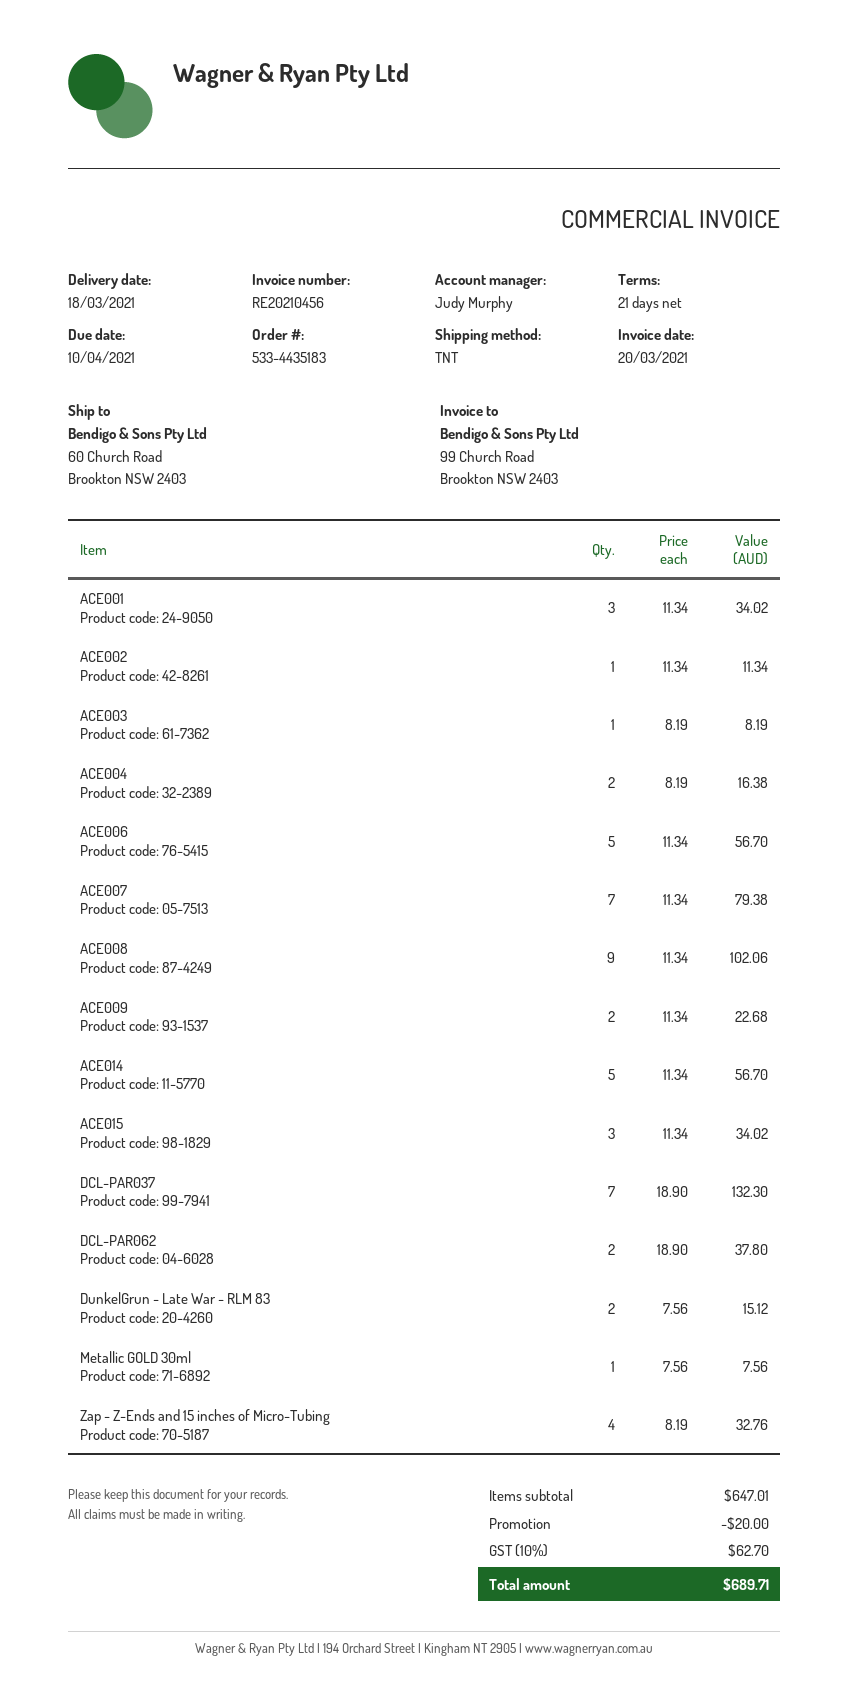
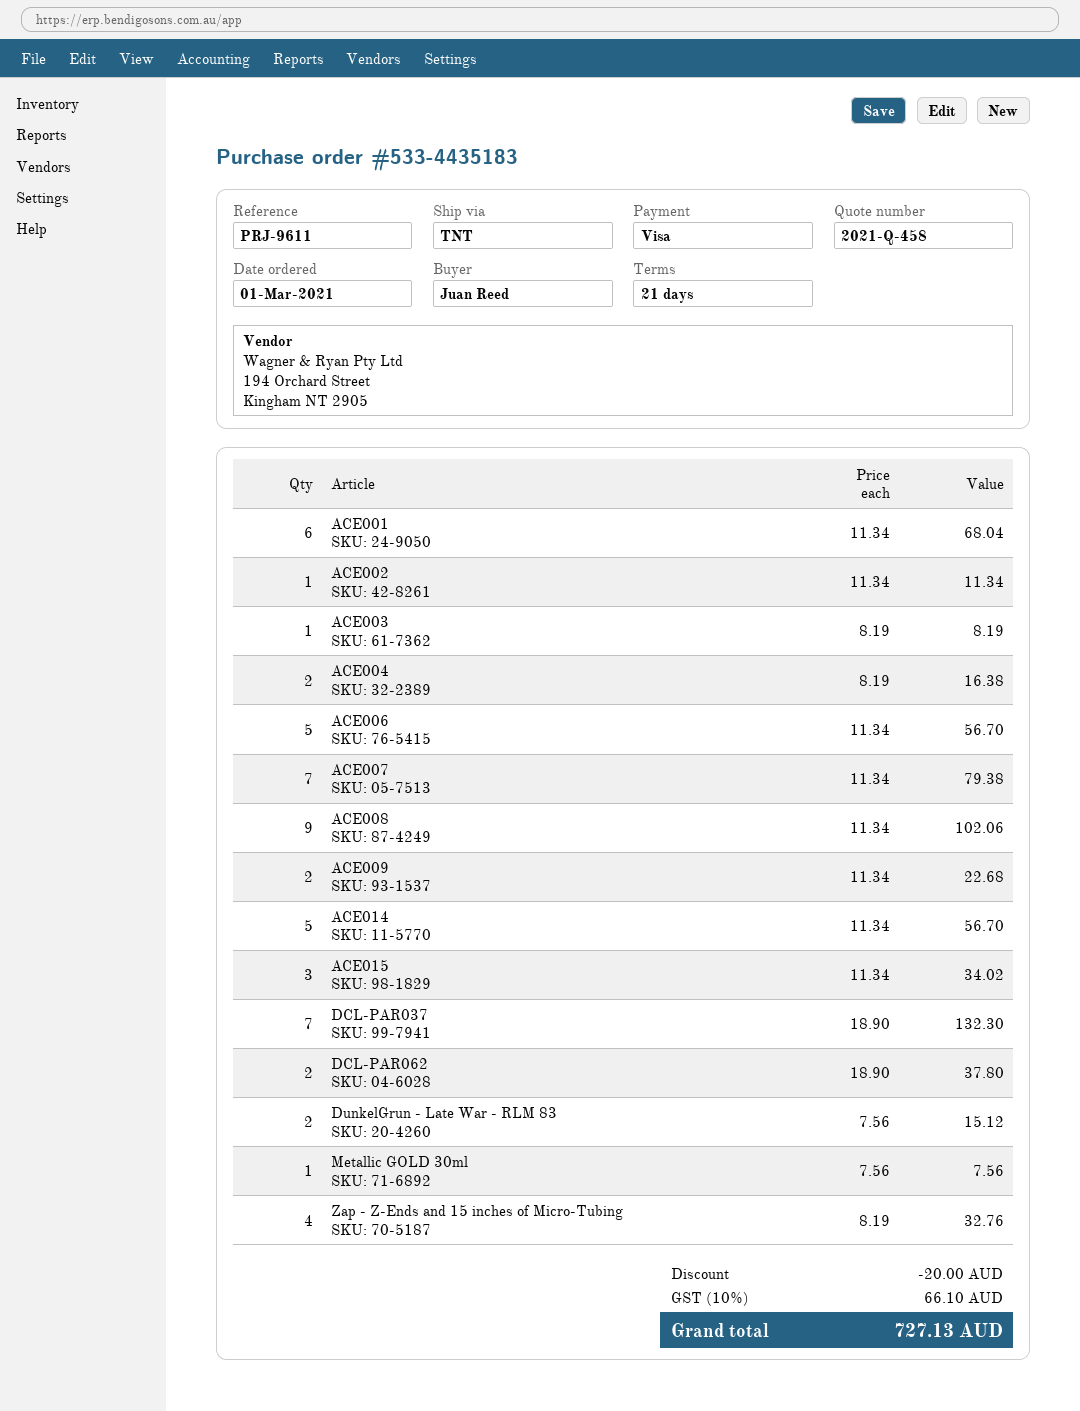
ACE001: 3 x 11.34 = 34.02 -> 6 x 11.34 = 68.04
tax: 10% = 62.70 -> 10% = 66.10
total: 689.71 -> 727.13

